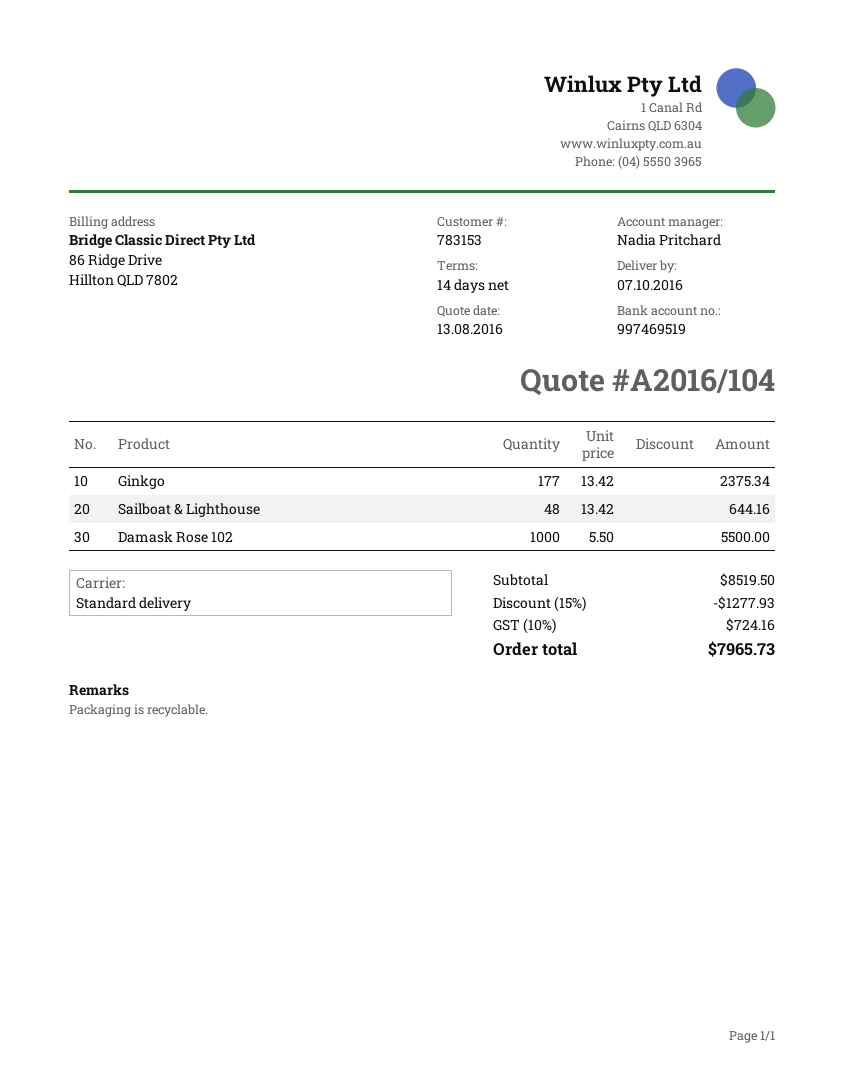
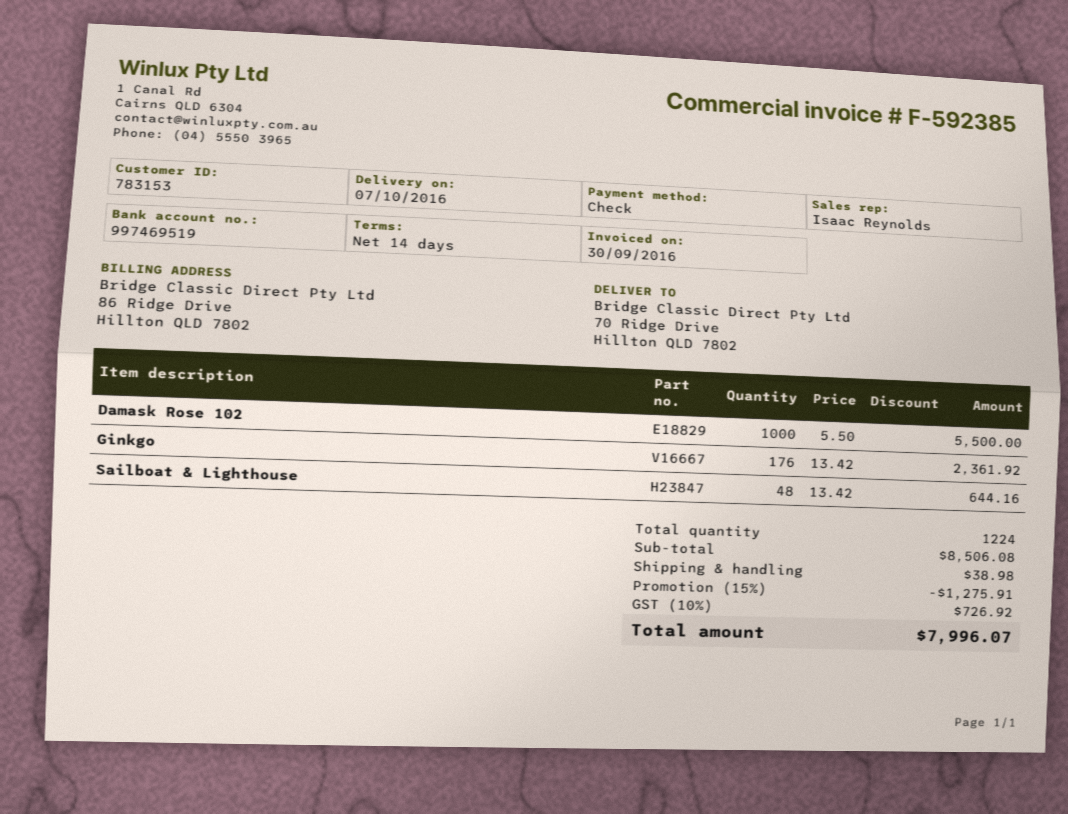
sales rep: Nadia Pritchard -> Isaac Reynolds
Ginkgo: 177 x 13.42 = 2375.34 -> 176 x 13.42 = 2361.92
subtotal: 8519.50 -> 8506.08
discount: 15% = 1277.93 -> 15% = 1275.91
shipping: none -> 38.98
tax: 10% = 724.16 -> 10% = 726.92
total: 7965.73 -> 7996.07

